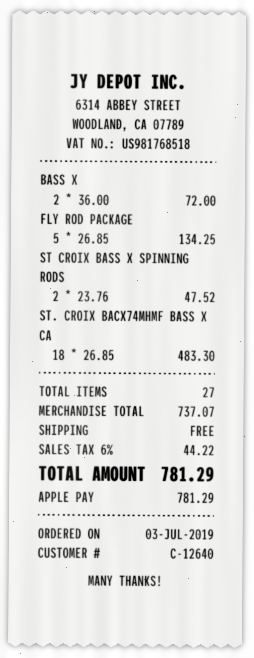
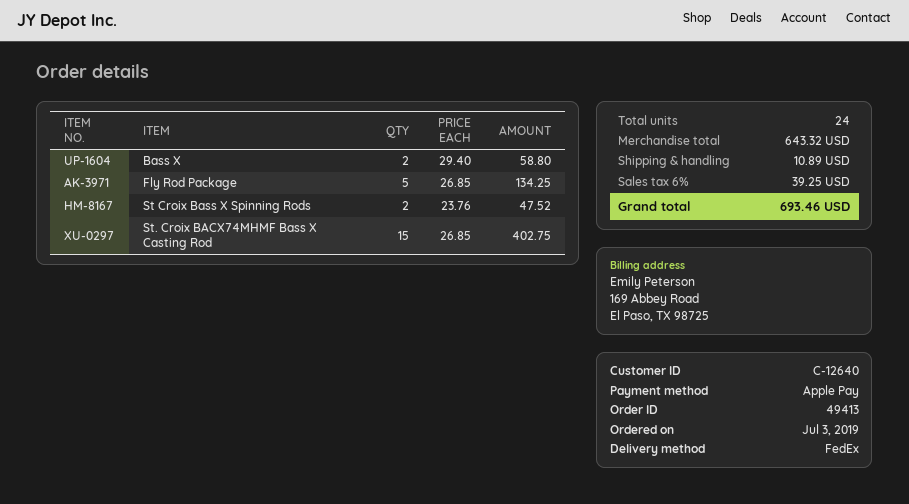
BASS X: 2 x 36.00 = 72.00 -> 2 x 29.40 = 58.80
ST. CROIX BACX74MHMF BASS X CA: 18 x 26.85 = 483.30 -> 15 x 26.85 = 402.75
total quantity: 27 -> 24
subtotal: 737.07 -> 643.32
shipping: 0.00 -> 10.89
tax: 6% = 44.22 -> 6% = 39.25
total: 781.29 -> 693.46

